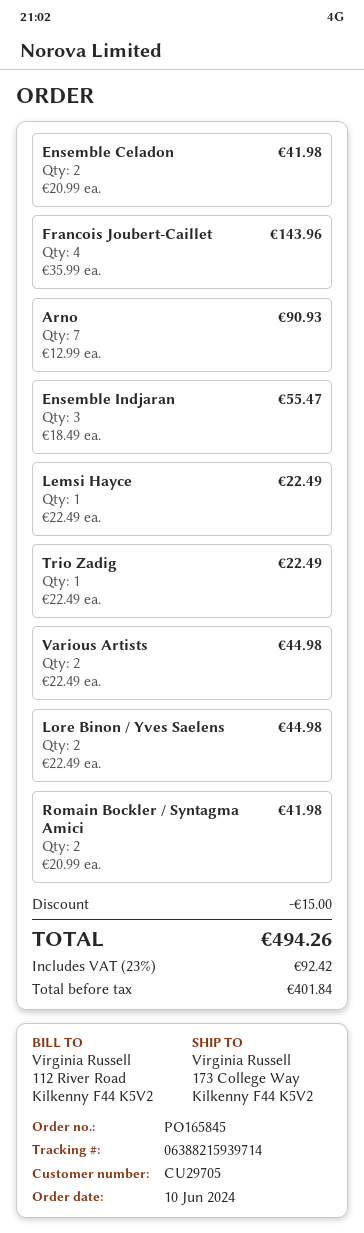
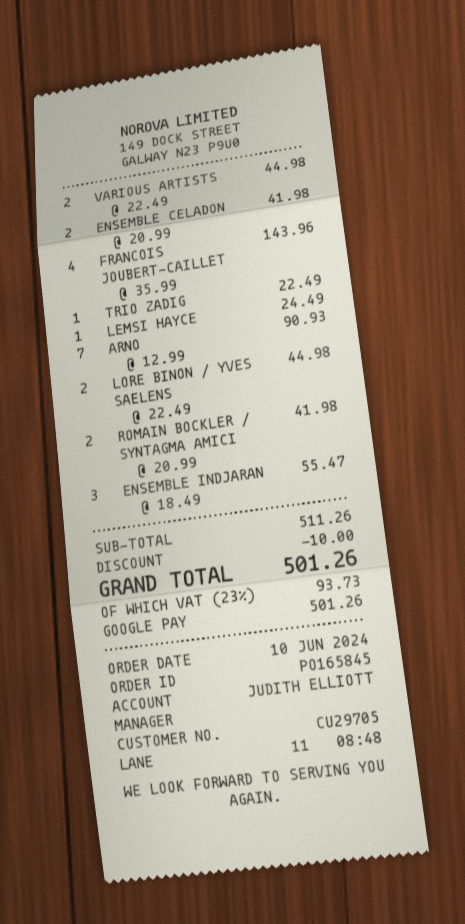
Lemsi Hayce: 1 x 22.49 = 22.49 -> 1 x 24.49 = 24.49
discount: 15.00 -> 10.00
tax: 23% = 92.42 -> 23% = 93.73
total: 494.26 -> 501.26

